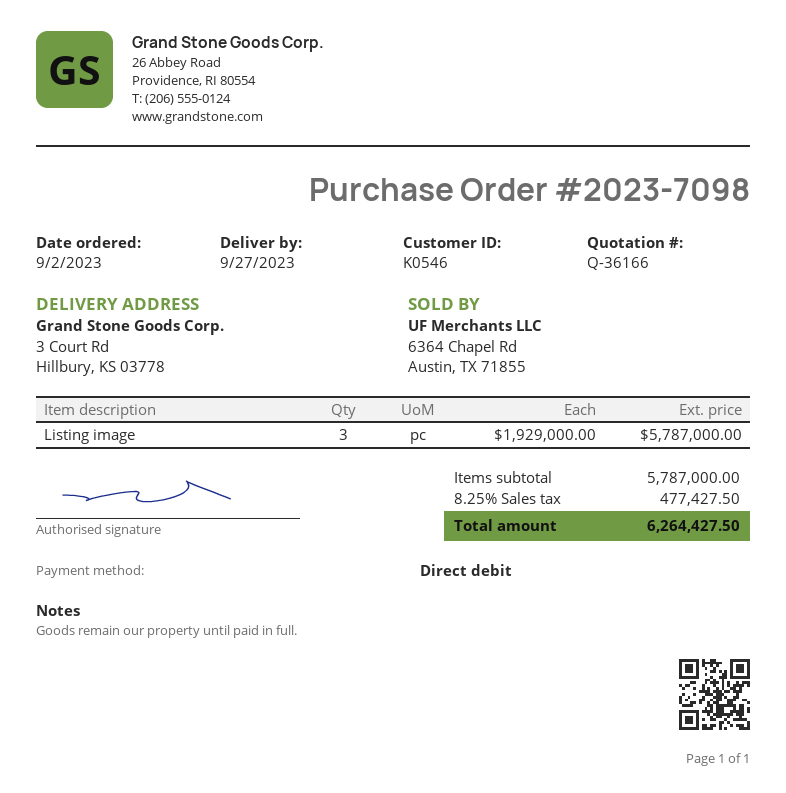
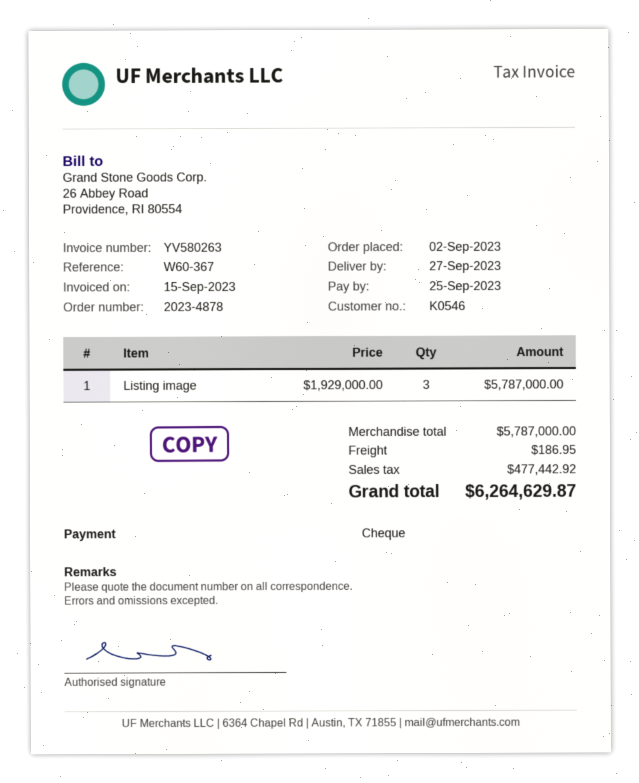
order number: 2023-7098 -> 2023-4878
payment method: direct debit -> cheque
shipping: none -> 186.95
tax: 477427.50 -> 477442.92
total: 6264427.50 -> 6264629.87

